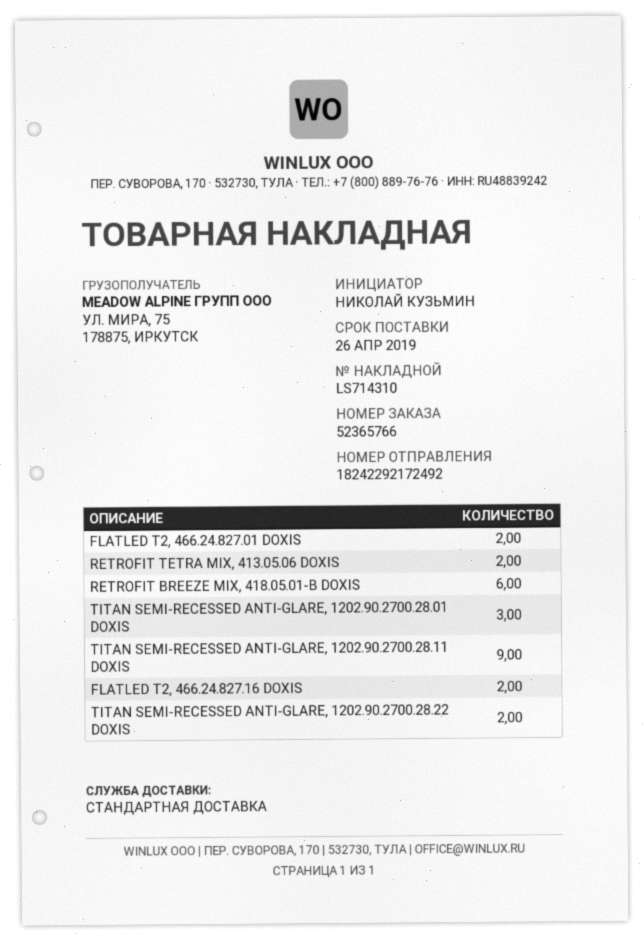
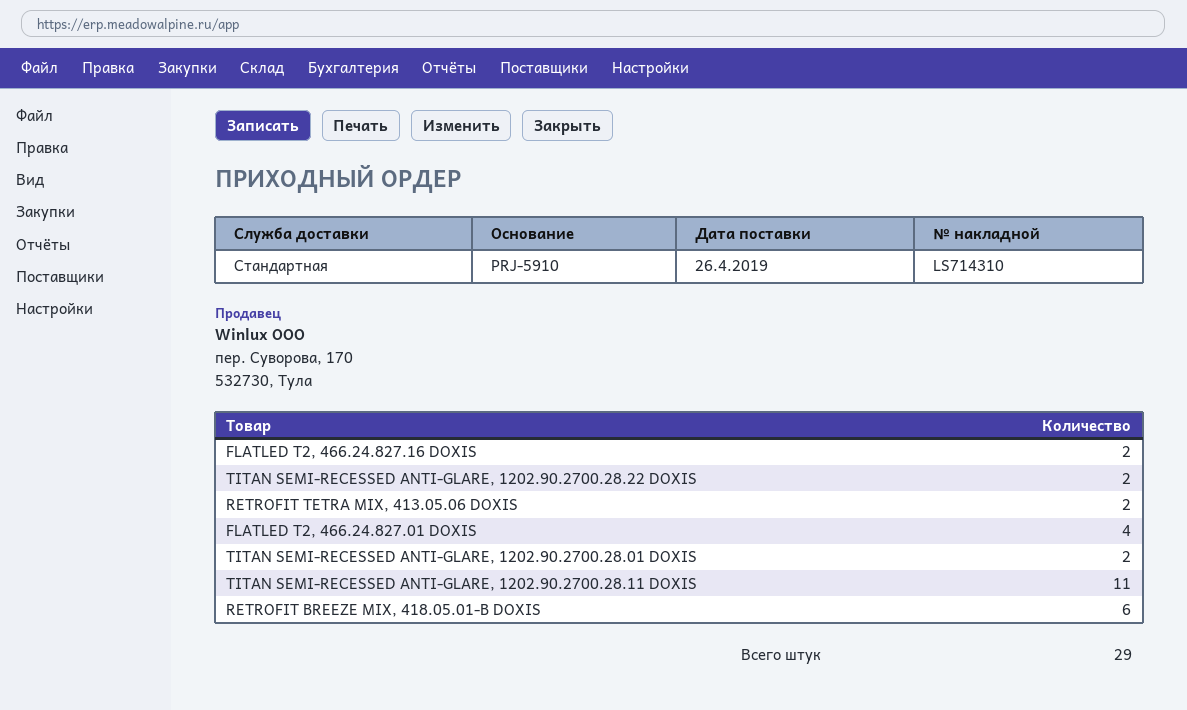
FLATLED T2, 466.24.827.01 DOXIS: 2 -> 4
TITAN SEMI-RECESSED ANTI-GLARE, 1202.90.2700.28.01 DOXIS: 3 -> 2
TITAN SEMI-RECESSED ANTI-GLARE, 1202.90.2700.28.11 DOXIS: 9 -> 11

